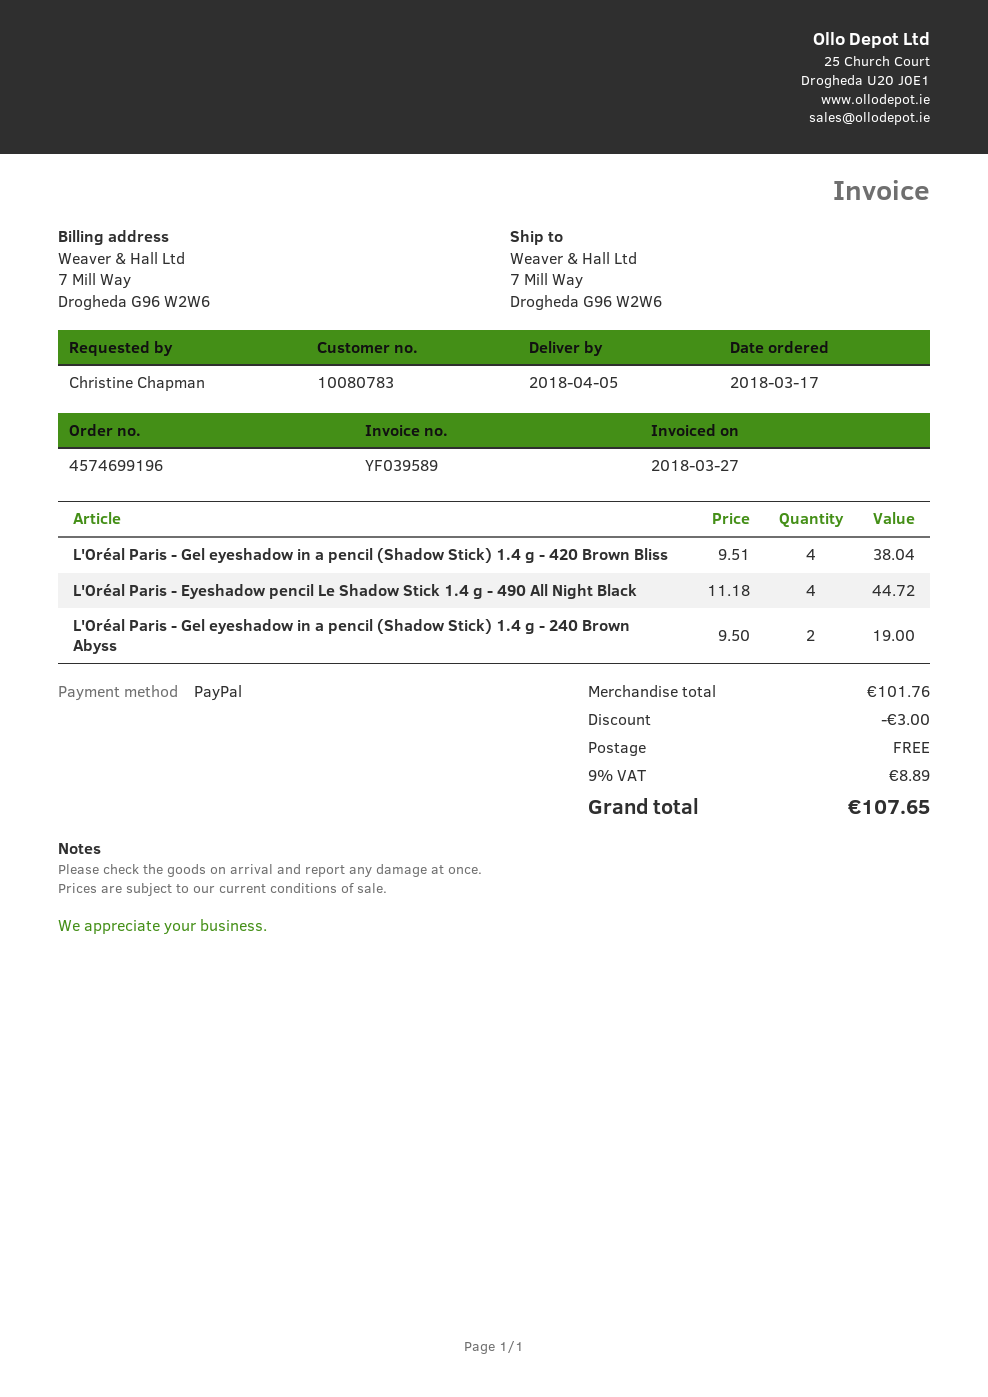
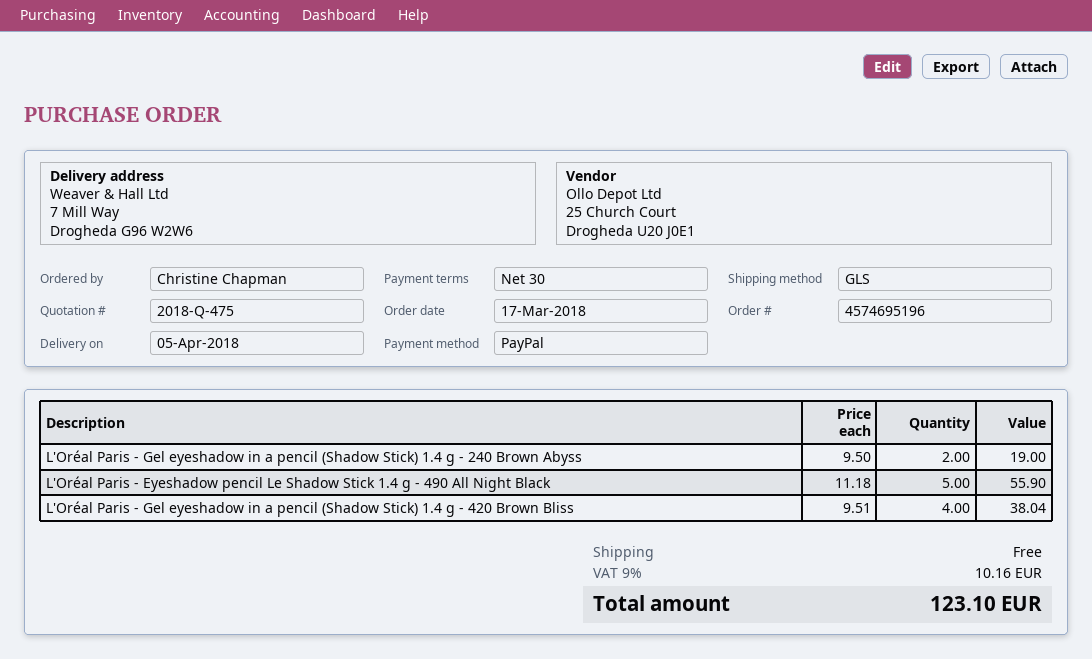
order number: 4574699196 -> 4574695196
L'Oréal Paris - Eyeshadow pencil Le Shadow Stick 1.4 g - 490 All Night Black: 4 x 11.18 = 44.72 -> 5 x 11.18 = 55.90
discount: 3.00 -> none
tax: 9% = 8.89 -> 9% = 10.16
total: 107.65 -> 123.10

